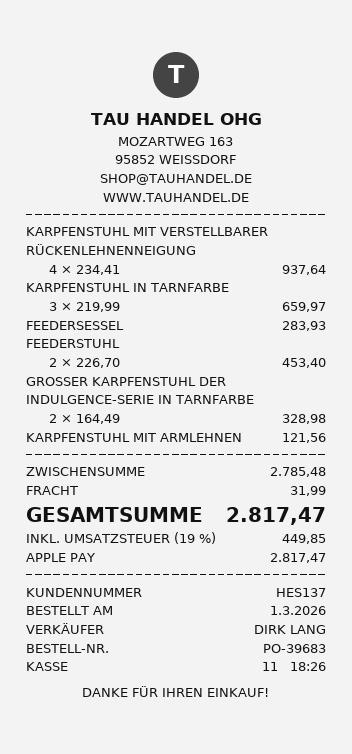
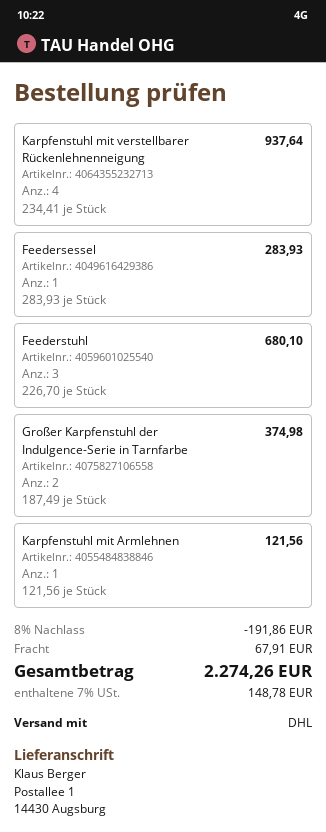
KARPFENSTUHL IN TARNFARBE: 3 x 219.99 = 659.97 -> none
FEEDERSTUHL: 2 x 226.70 = 453.40 -> 3 x 226.70 = 680.10
GROSSER KARPFENSTUHL DER INDULGENCE-SERIE IN TARNFARBE: 2 x 164.49 = 328.98 -> 2 x 187.49 = 374.98
discount: none -> 8% = 191.86
shipping: 31.99 -> 67.91
tax: 19% = 449.85 -> 7% = 148.78
total: 2817.47 -> 2274.26

